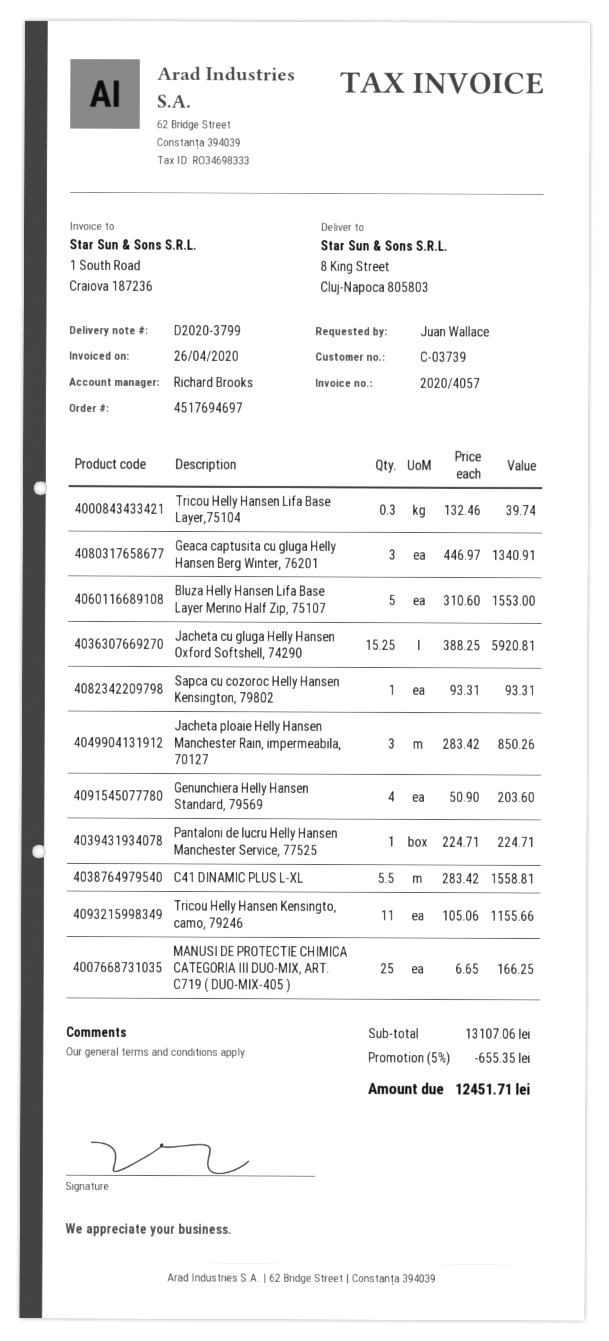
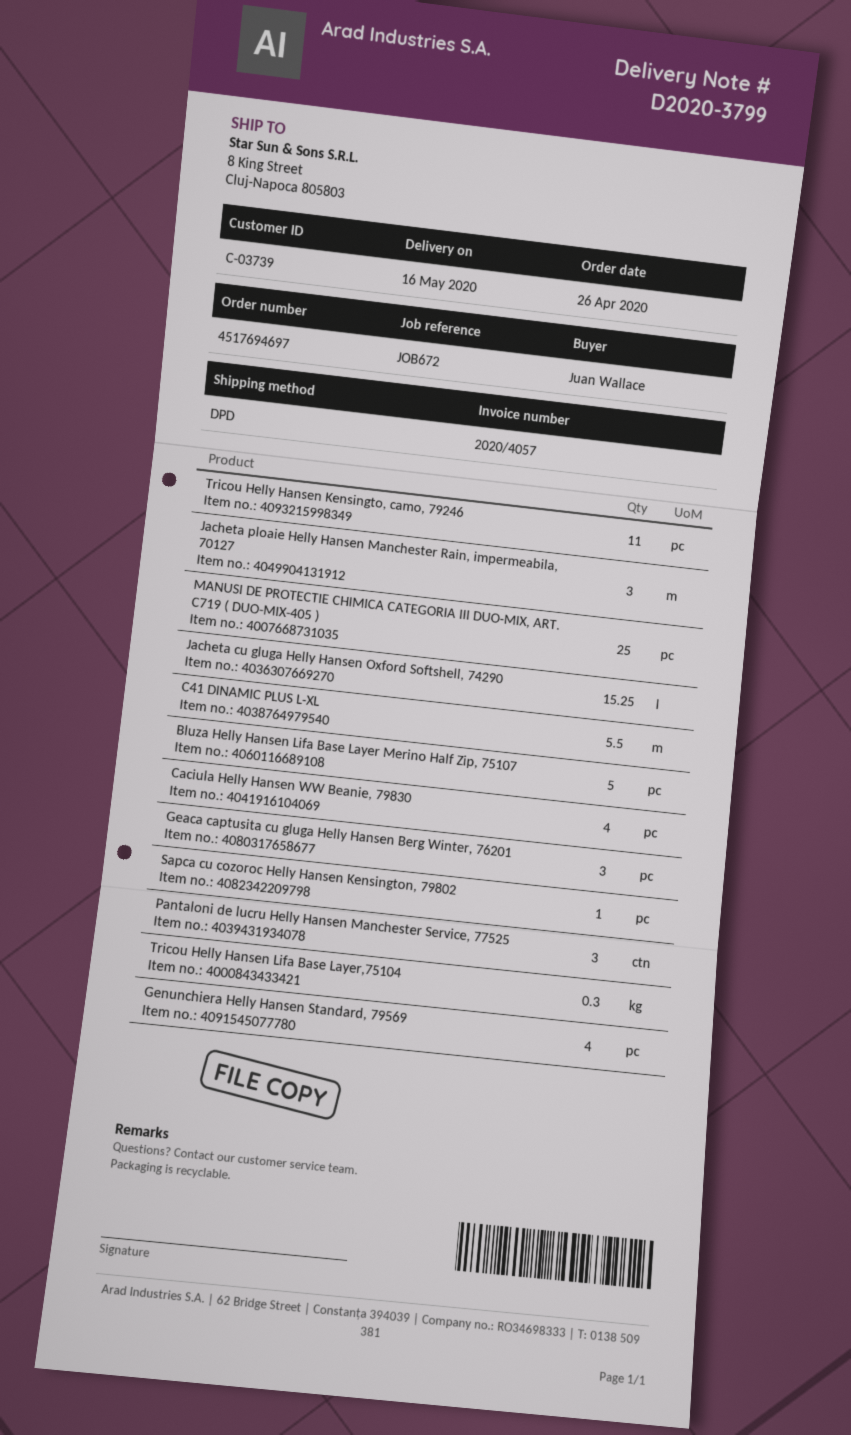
Pantaloni de lucru Helly Hansen Manchester Service, 77525: 1 -> 3
Caciula Helly Hansen WW Beanie, 79830: none -> 4

